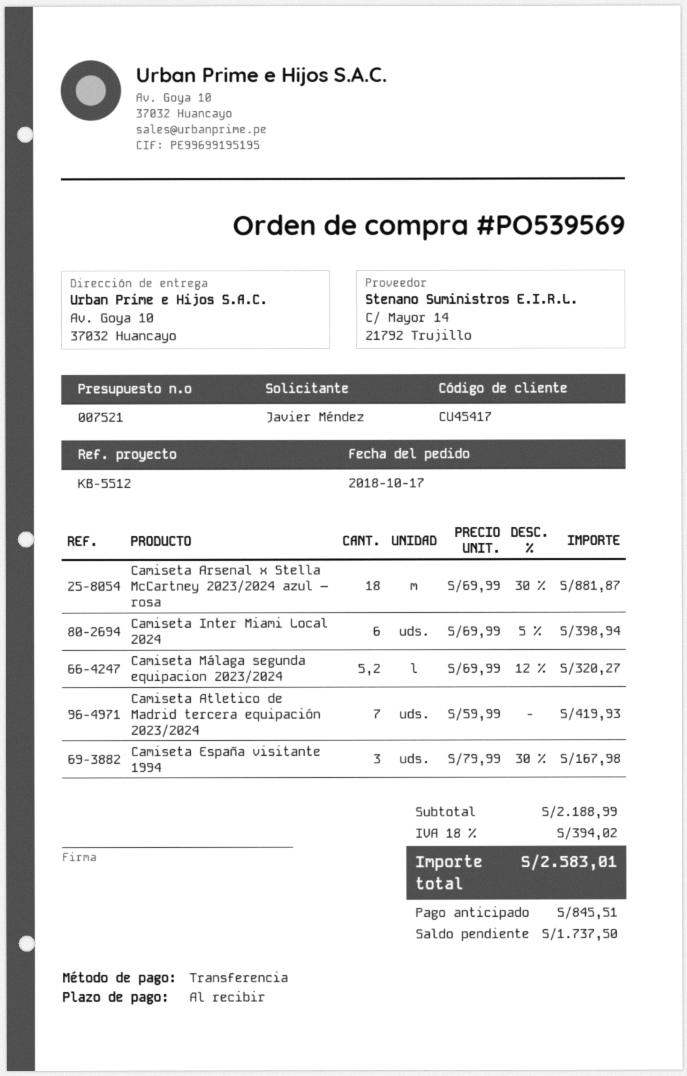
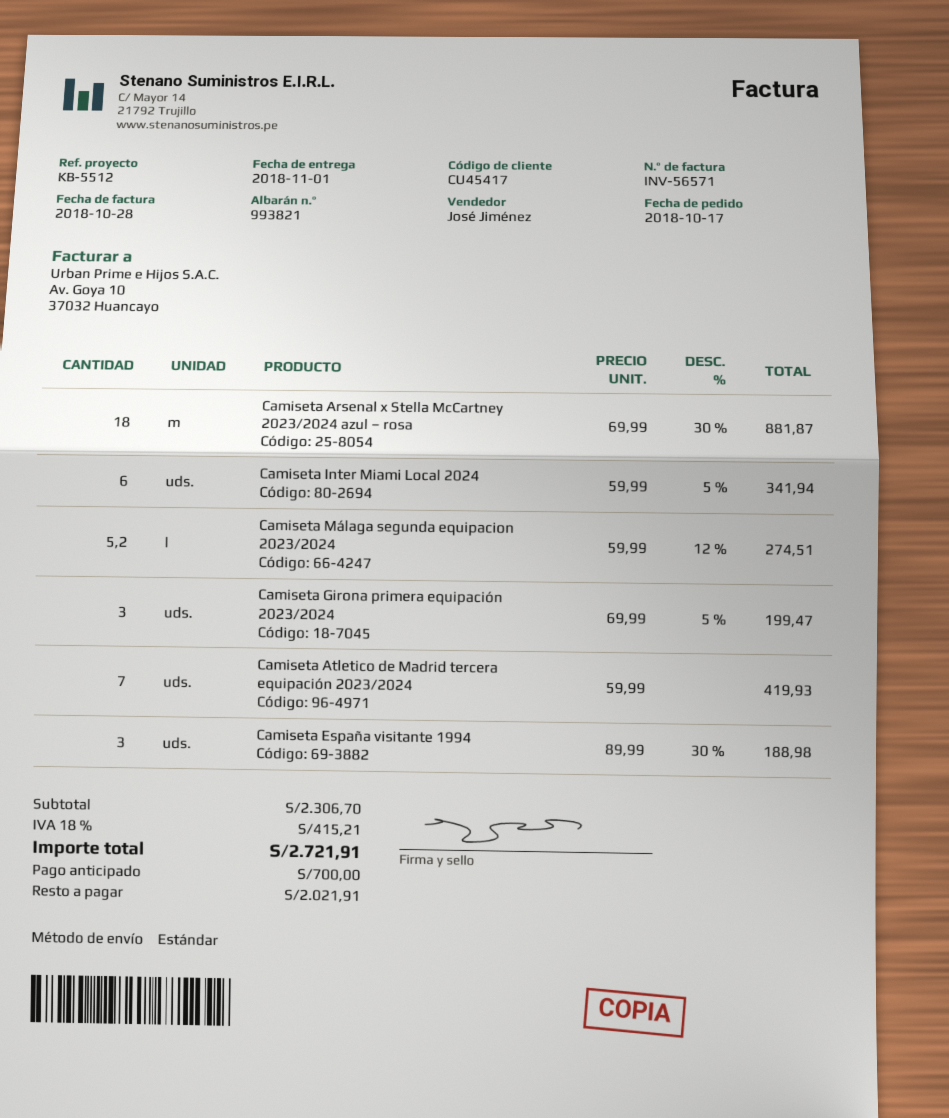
Camiseta Inter Miami Local 2024: 6 x 69.99 - 5% = 398.94 -> 6 x 59.99 - 5% = 341.94
Camiseta Málaga segunda equipacion 2023/2024: 5.2 x 69.99 - 12% = 320.27 -> 5.2 x 59.99 - 12% = 274.51
Camiseta España visitante 1994: 3 x 79.99 - 30% = 167.98 -> 3 x 89.99 - 30% = 188.98
Camiseta Girona primera equipación 2023/2024: none -> 3 x 69.99 - 5% = 199.47
subtotal: 2188.99 -> 2306.70
tax: 18% = 394.02 -> 18% = 415.21
total: 2583.01 -> 2721.91
deposit: 845.51 -> 700.00
balance: 1737.50 -> 2021.91

